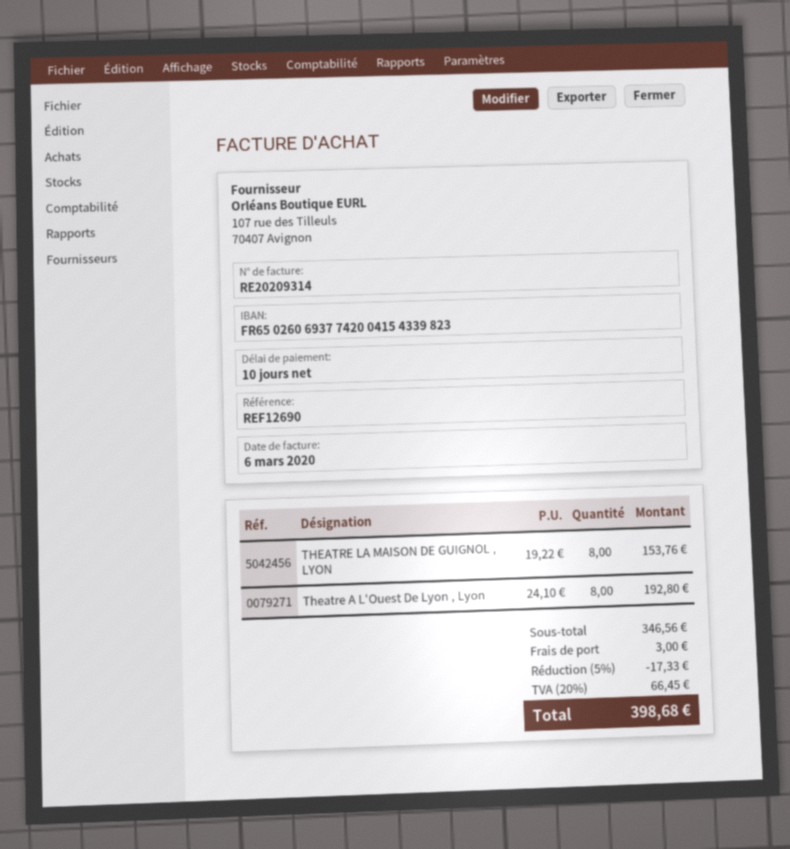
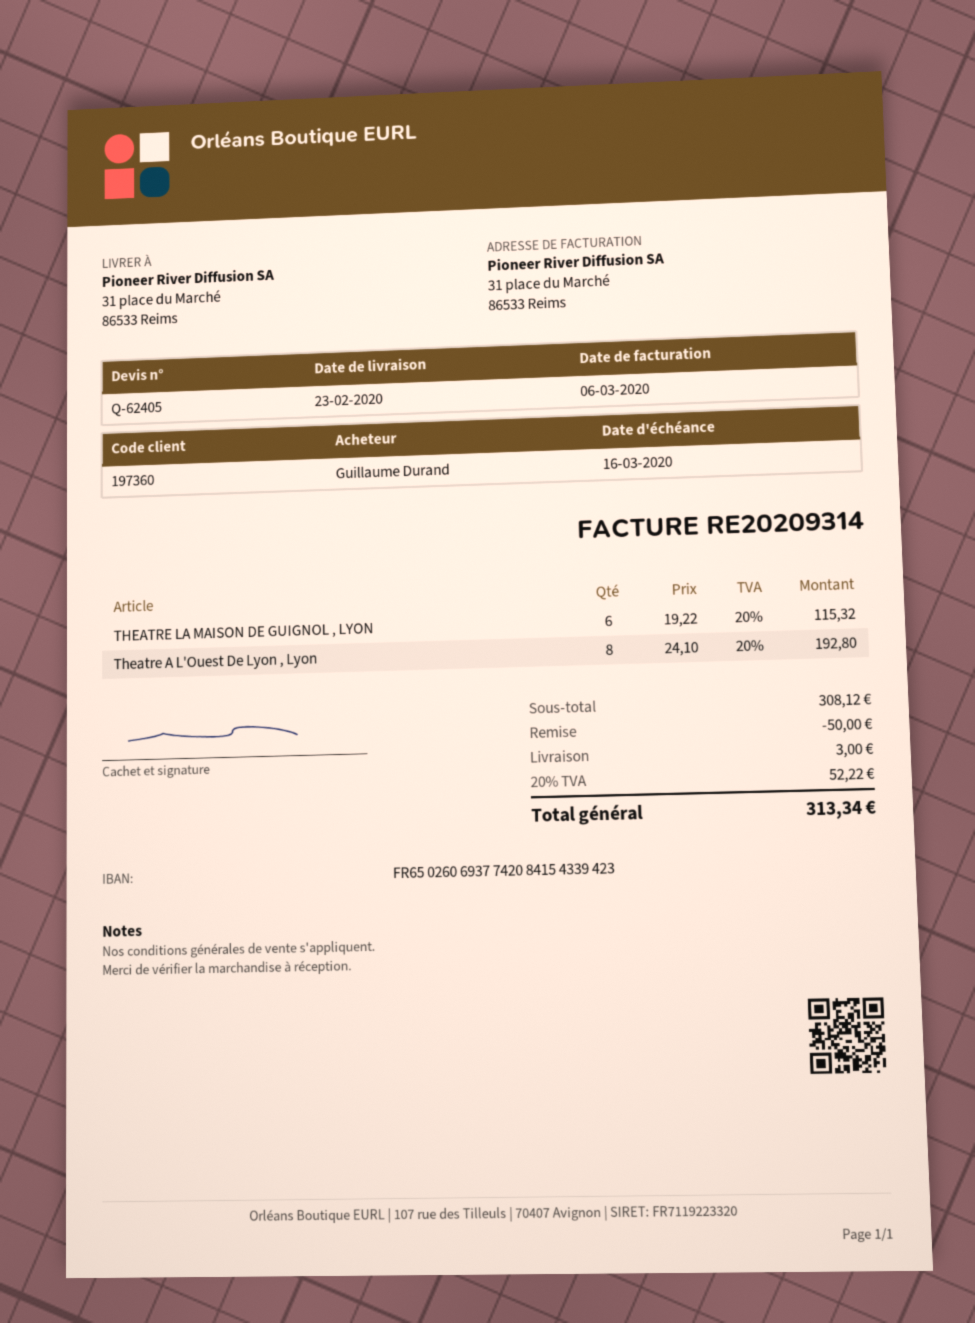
bank account: FR6502606937742004154339823 -> FR6502606937742084154339423
THEATRE LA MAISON DE GUIGNOL , LYON: 8 x 19.22 = 153.76 -> 6 x 19.22 = 115.32
subtotal: 346.56 -> 308.12
discount: 17.33 -> 50.00
tax: 20% = 66.45 -> 20% = 52.22
total: 398.68 -> 313.34

